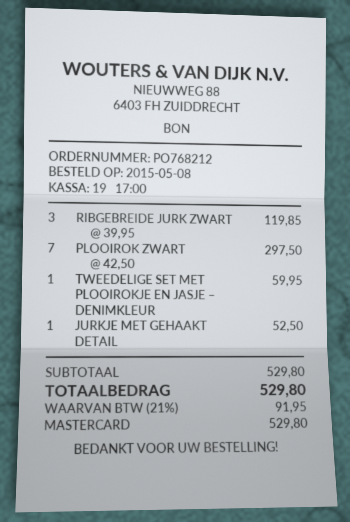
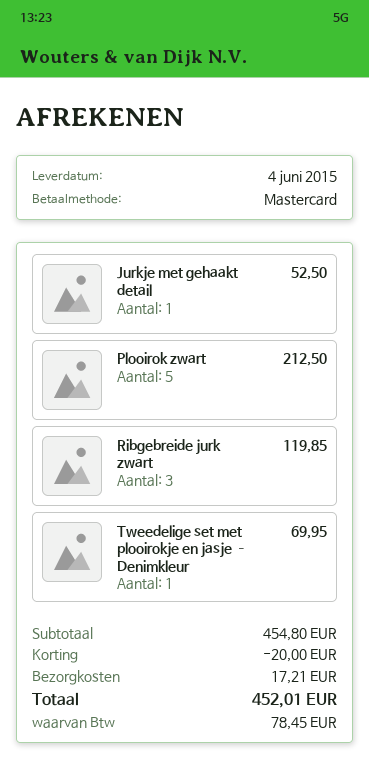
PLOOIROK ZWART: 7 for 297.50 -> 5 for 212.50
TWEEDELIGE SET MET PLOOIROKJE EN JASJE – DENIMKLEUR: 1 for 59.95 -> 1 for 69.95
subtotal: 529.80 -> 454.80
discount: none -> 20.00
shipping: none -> 17.21
tax: 91.95 -> 78.45
total: 529.80 -> 452.01

